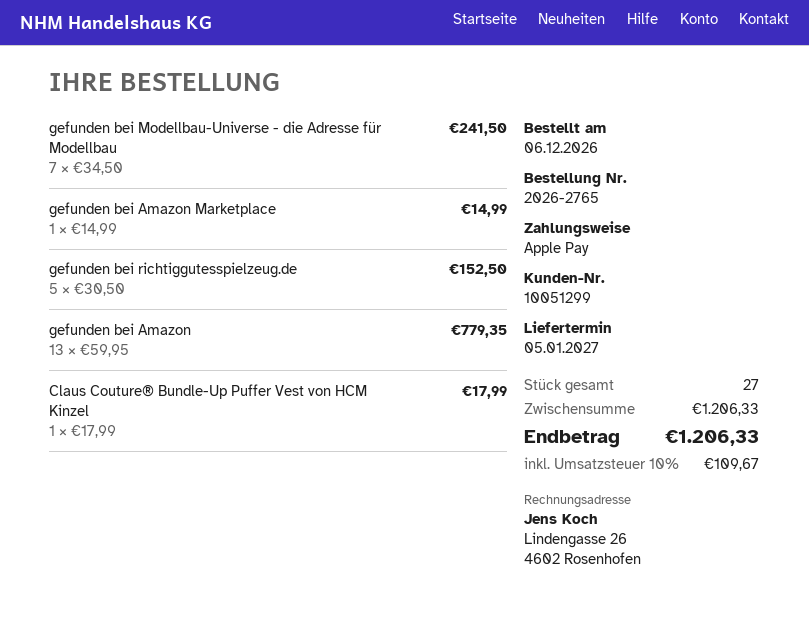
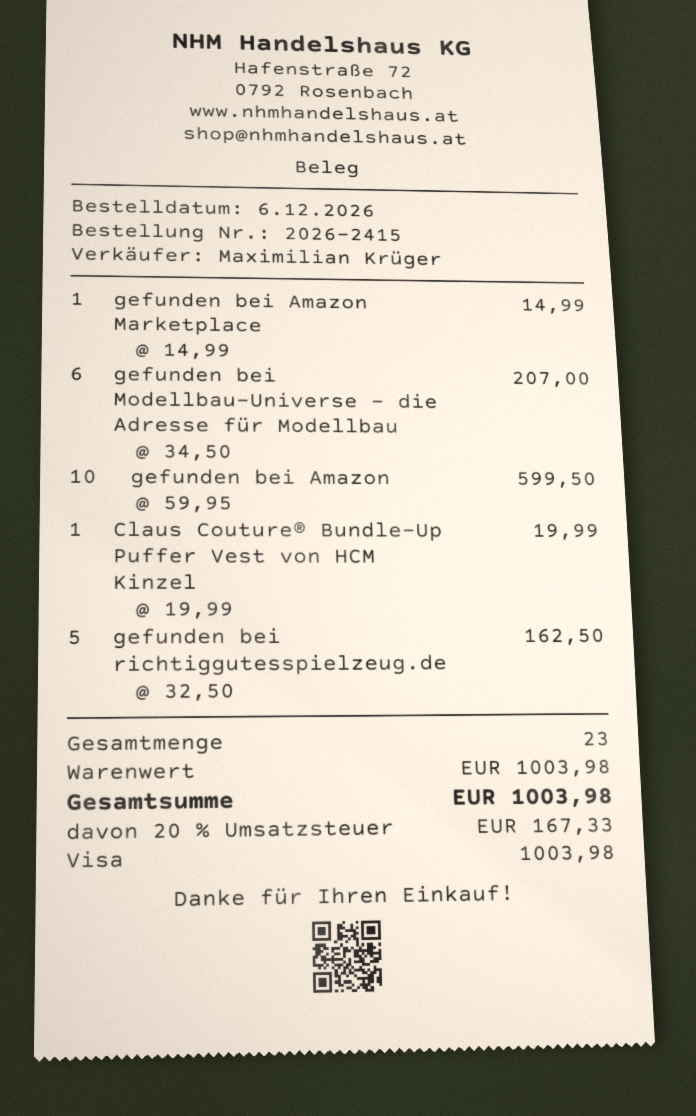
order number: 2026-2765 -> 2026-2415
payment method: Apple Pay -> Visa
gefunden bei Modellbau-Universe - die Adresse für Modellbau: 7 x 34.50 = 241.50 -> 6 x 34.50 = 207.00
gefunden bei richtiggutesspielzeug.de: 5 x 30.50 = 152.50 -> 5 x 32.50 = 162.50
gefunden bei Amazon: 13 x 59.95 = 779.35 -> 10 x 59.95 = 599.50
Claus Couture® Bundle-Up Puffer Vest von HCM Kinzel: 1 x 17.99 = 17.99 -> 1 x 19.99 = 19.99
total quantity: 27 -> 23
subtotal: 1206.33 -> 1003.98
tax: 10% = 109.67 -> 20% = 167.33
total: 1206.33 -> 1003.98

